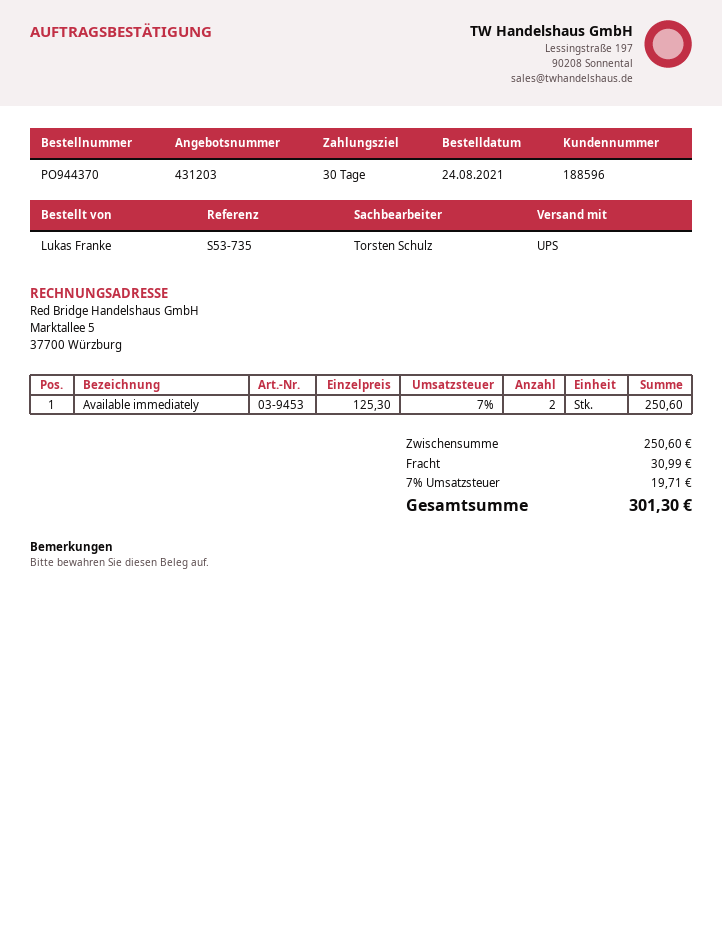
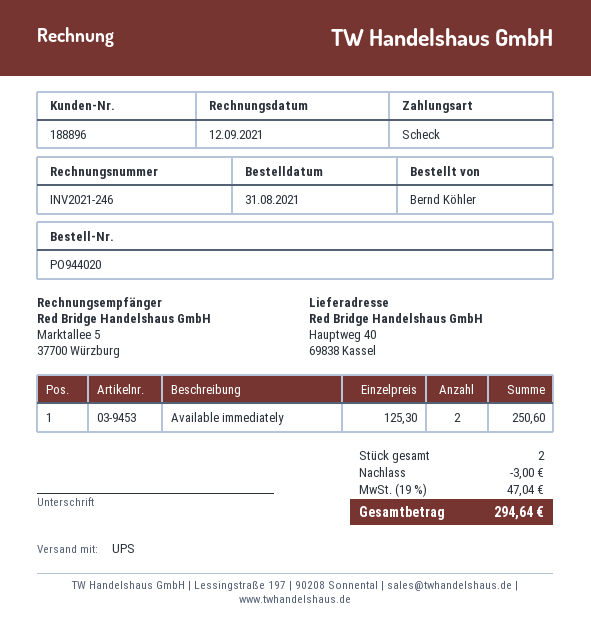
order number: PO944370 -> PO944020
order date: 2021-08-24 -> 2021-08-31
customer number: 188596 -> 188896
ordered by: Lukas Franke -> Bernd Köhler
discount: none -> 3.00
shipping: 30.99 -> none
tax: 7% = 19.71 -> 19% = 47.04
total: 301.30 -> 294.64

